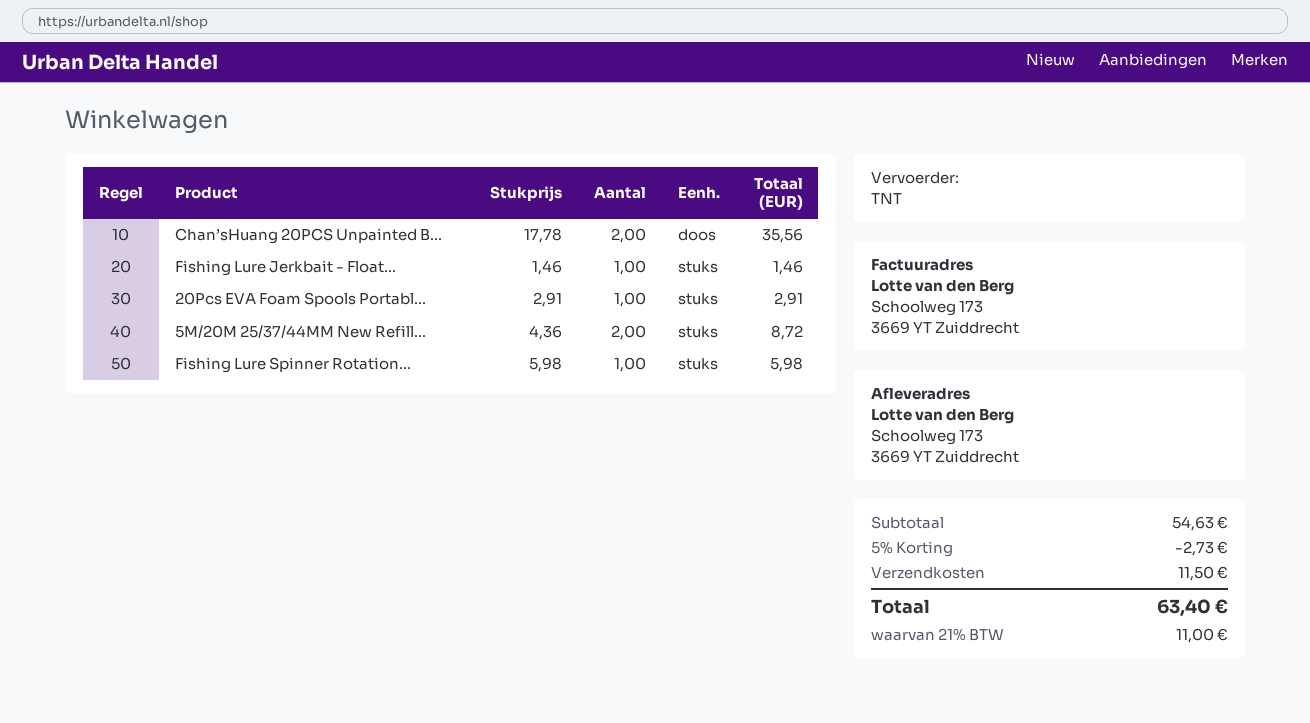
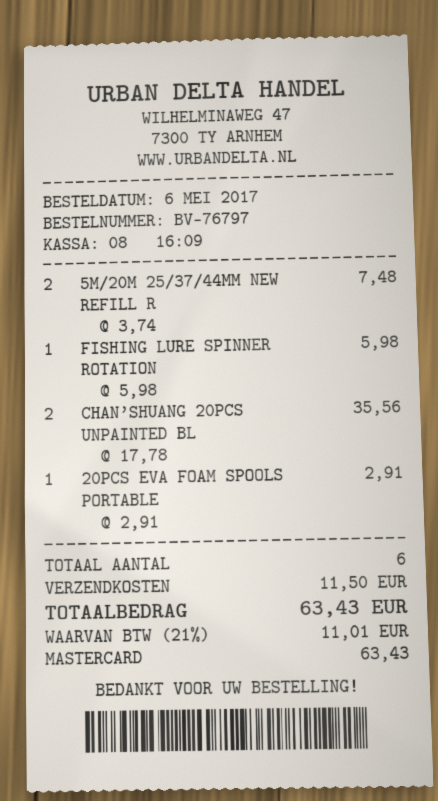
Fishing Lure Jerkbait - Float...: 1 x 1.46 = 1.46 -> none
5M/20M 25/37/44MM New Refill...: 2 x 4.36 = 8.72 -> 2 x 3.74 = 7.48
discount: 5% = 2.73 -> none
tax: 21% = 11.00 -> 21% = 11.01
total: 63.40 -> 63.43

